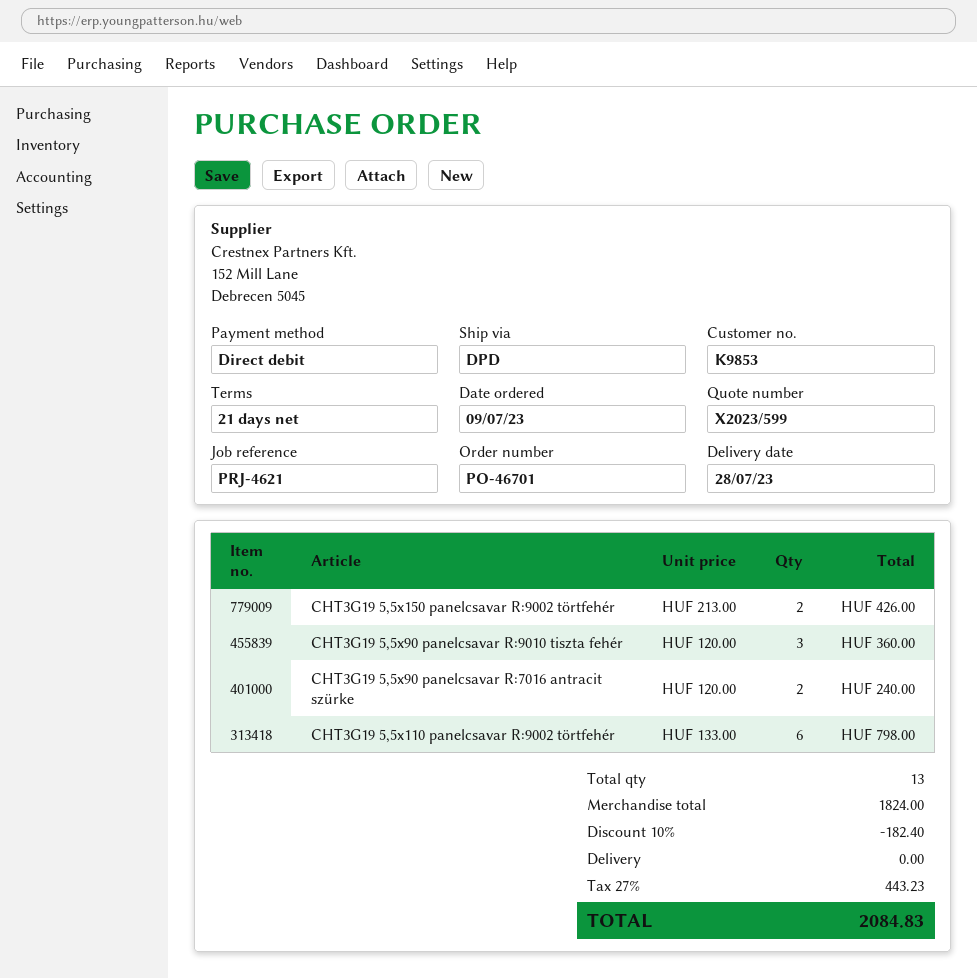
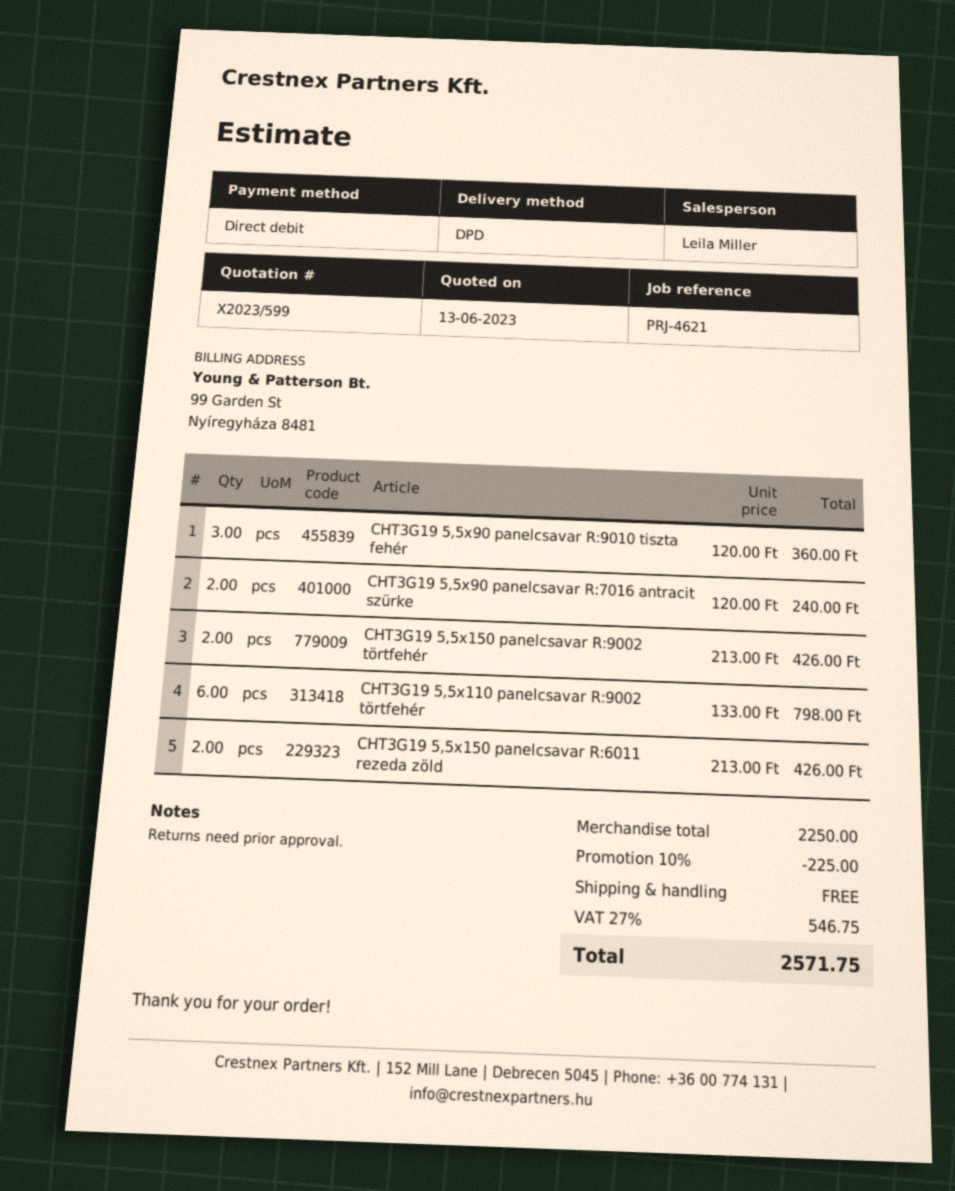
CHT3G19 5,5x150 panelcsavar R:6011 rezeda zöld: none -> 2 x 213.00 = 426.00
subtotal: 1824.00 -> 2250.00
discount: 10% = 182.40 -> 10% = 225.00
tax: 27% = 443.23 -> 27% = 546.75
total: 2084.83 -> 2571.75

